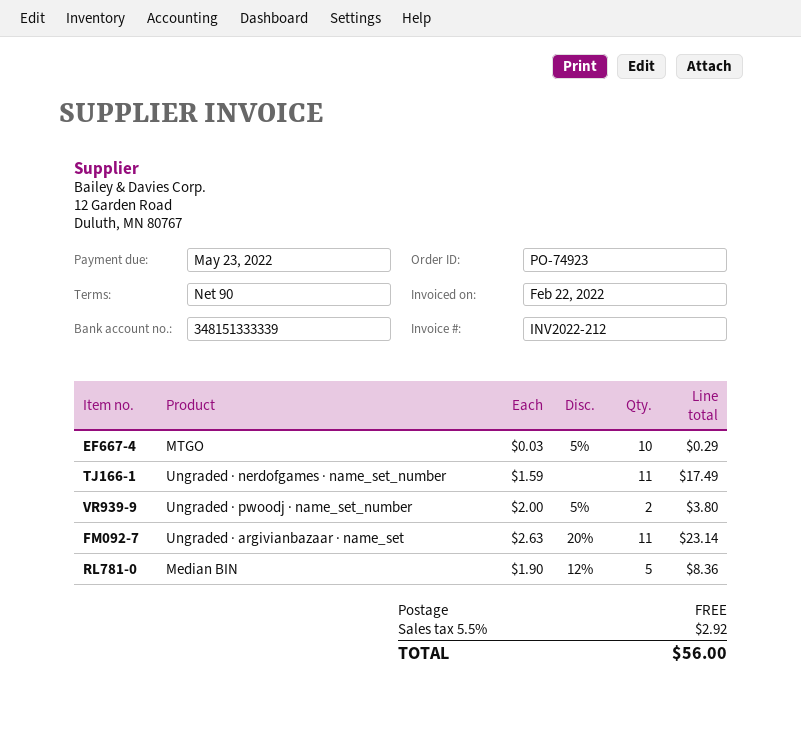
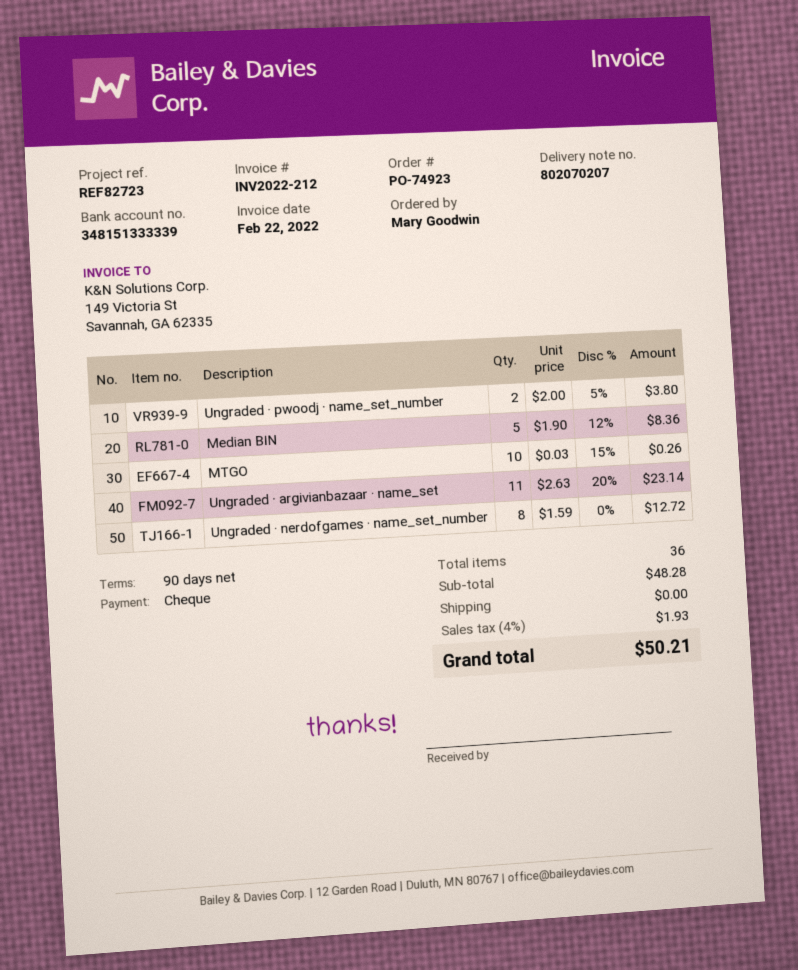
MTGO: 10 x 0.03 - 5% = 0.29 -> 10 x 0.03 - 15% = 0.26
Ungraded · nerdofgames · name_set_number: 11 x 1.59 = 17.49 -> 8 x 1.59 = 12.72
tax: 5.5% = 2.92 -> 4% = 1.93
total: 56.00 -> 50.21

